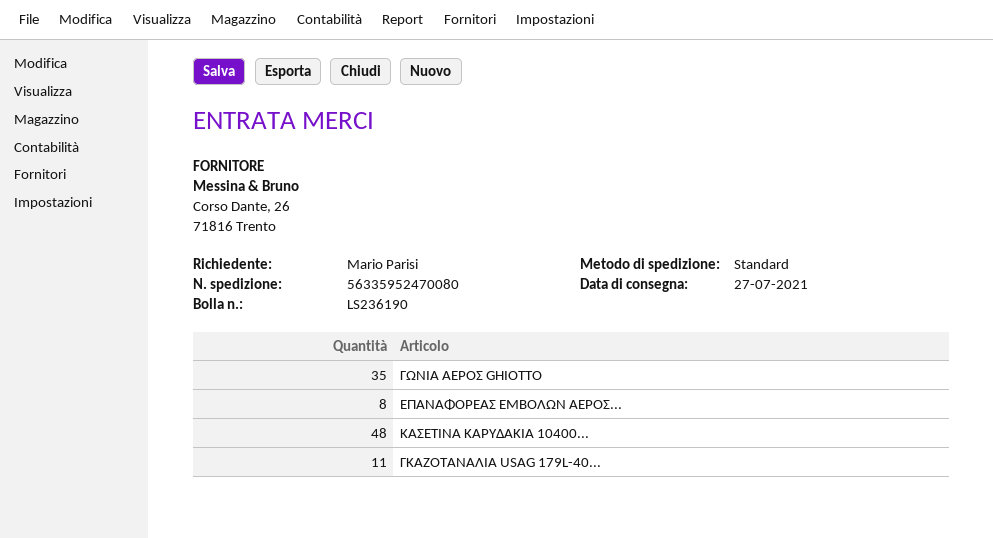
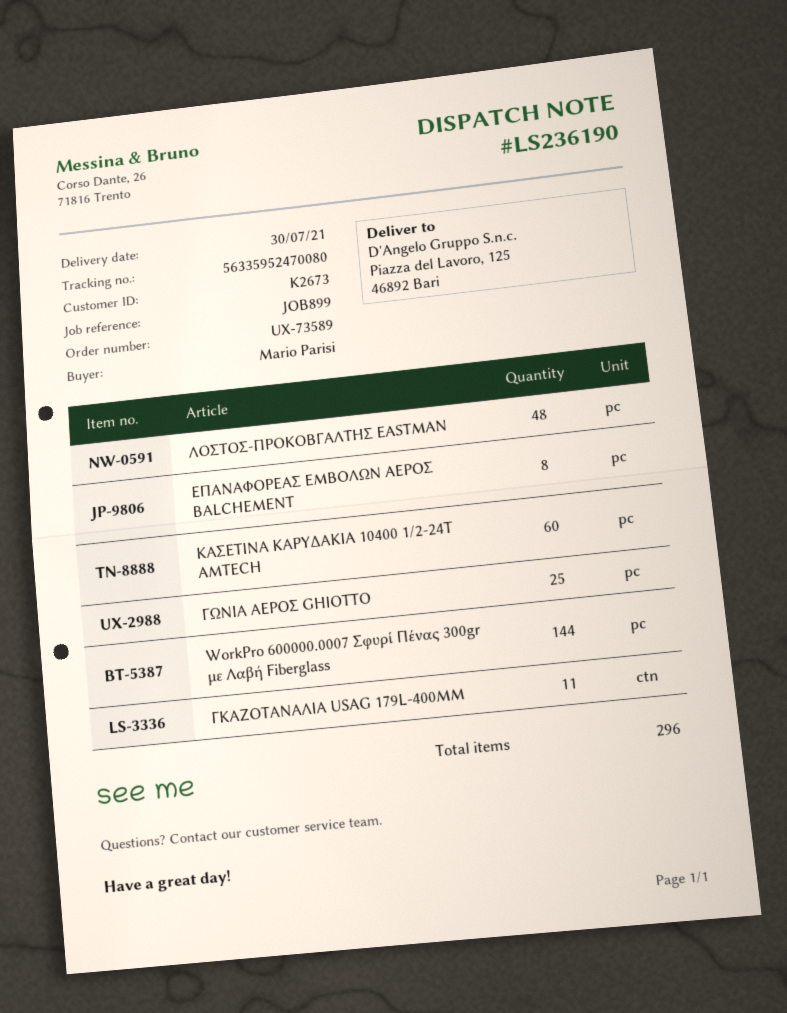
delivery date: 2021-07-27 -> 2021-07-30
ΓΩΝΙΑ ΑΕΡΟΣ GHIOTTO: 35 -> 25
ΚΑΣΕΤΙΝΑ ΚΑΡΥΔΑΚΙΑ 10400...: 48 -> 60
ΛΟΣΤΟΣ-ΠΡΟΚΟΒΓΑΛΤΗΣ EASTMAN: none -> 48
WorkPro 600000.0007 Σφυρί Πένας 300gr με Λαβή Fiberglass: none -> 144

